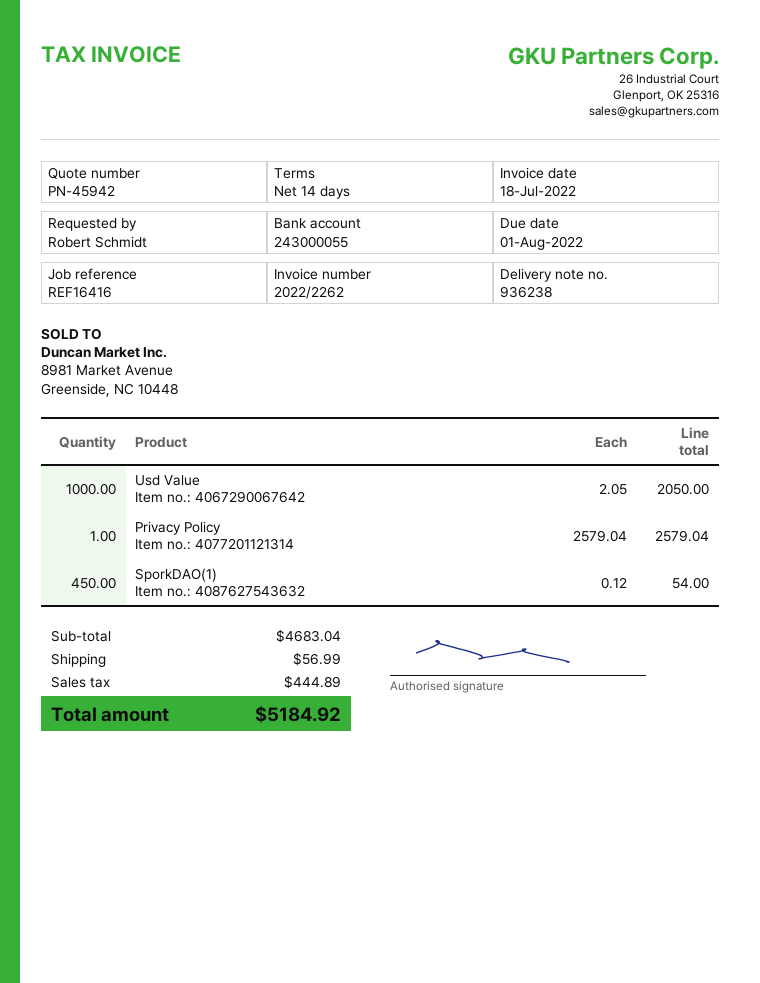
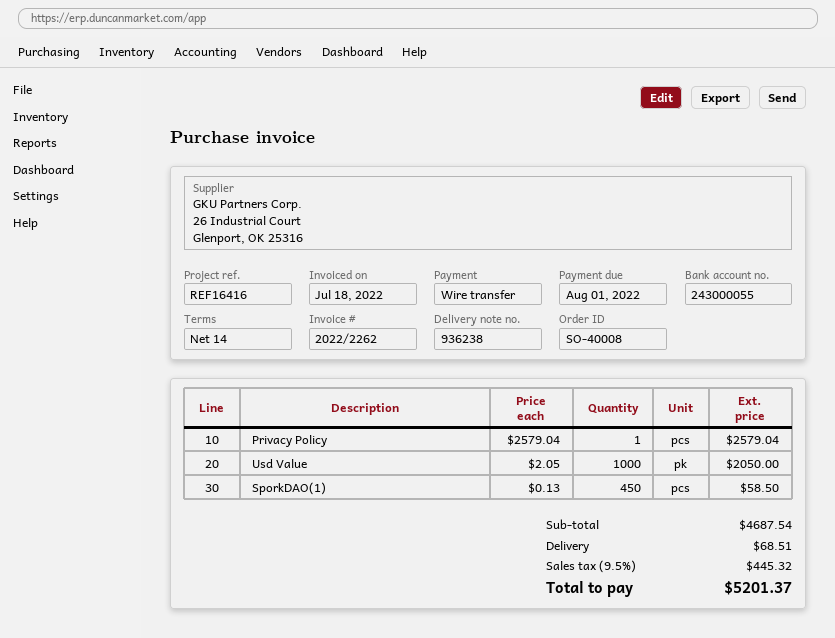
SporkDAO(1): 450 x 0.12 = 54.00 -> 450 x 0.13 = 58.50
subtotal: 4683.04 -> 4687.54
shipping: 56.99 -> 68.51
tax: 444.89 -> 445.32
total: 5184.92 -> 5201.37

